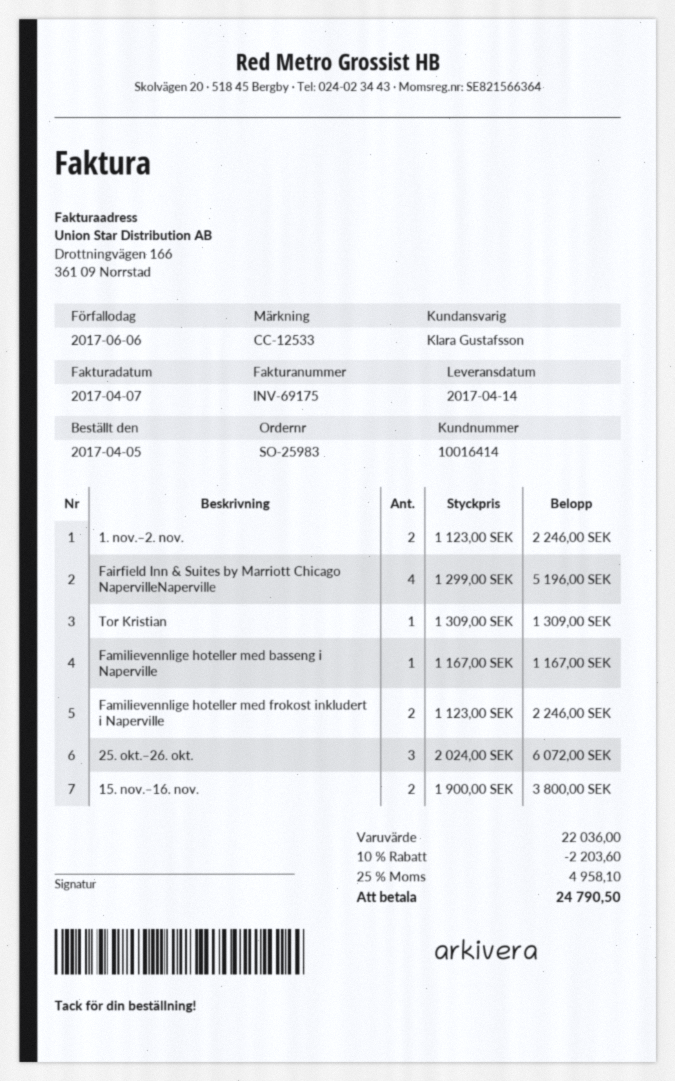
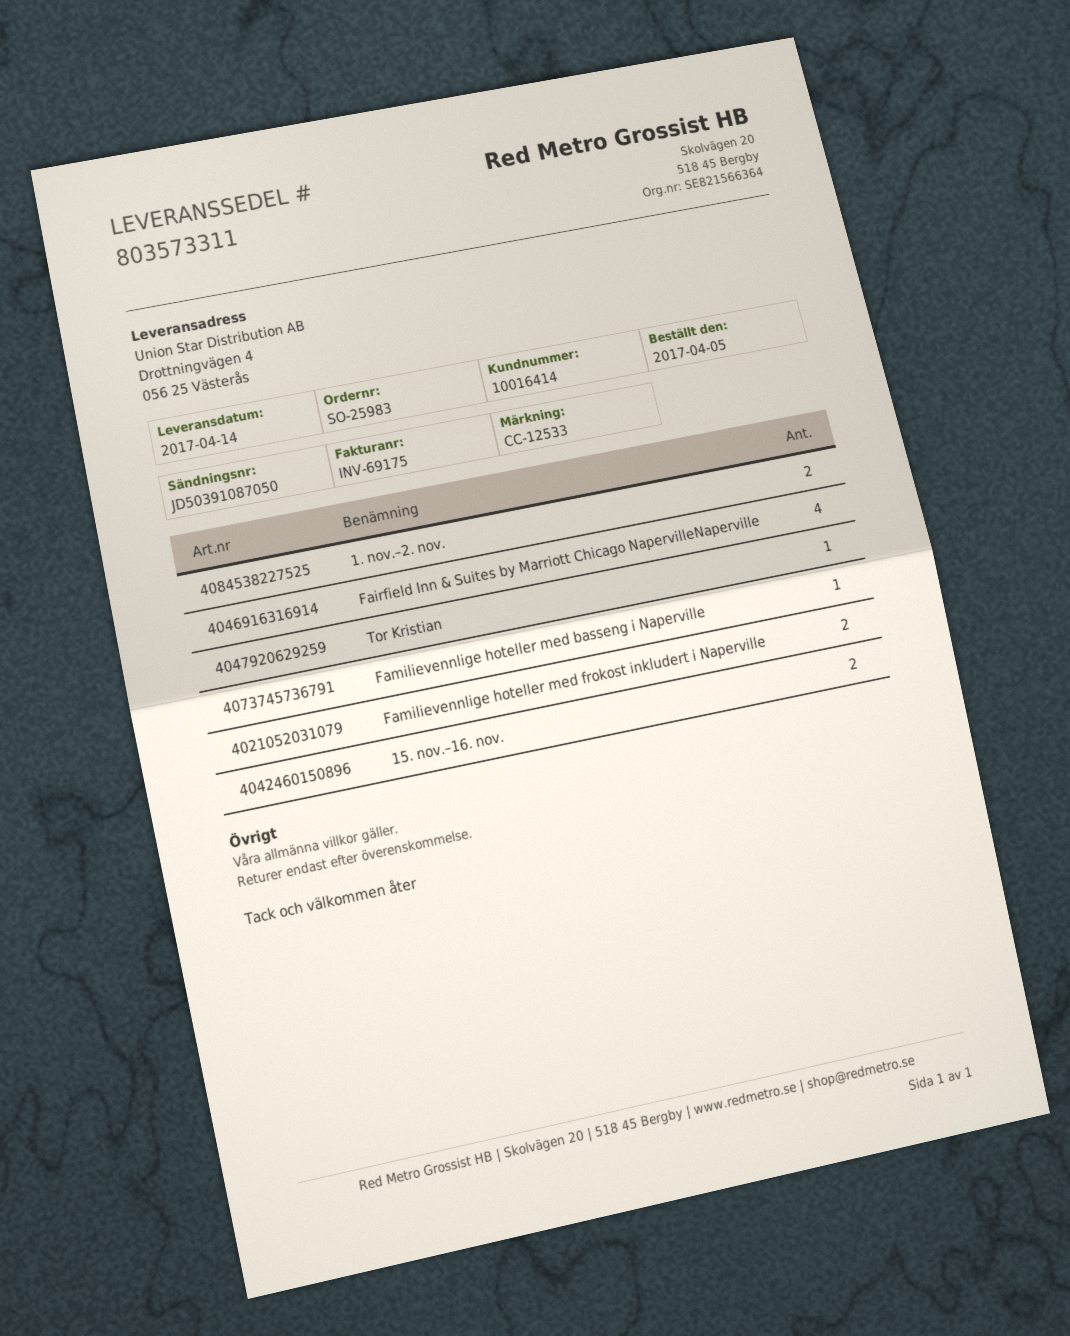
25. okt.–26. okt.: 3 -> none

